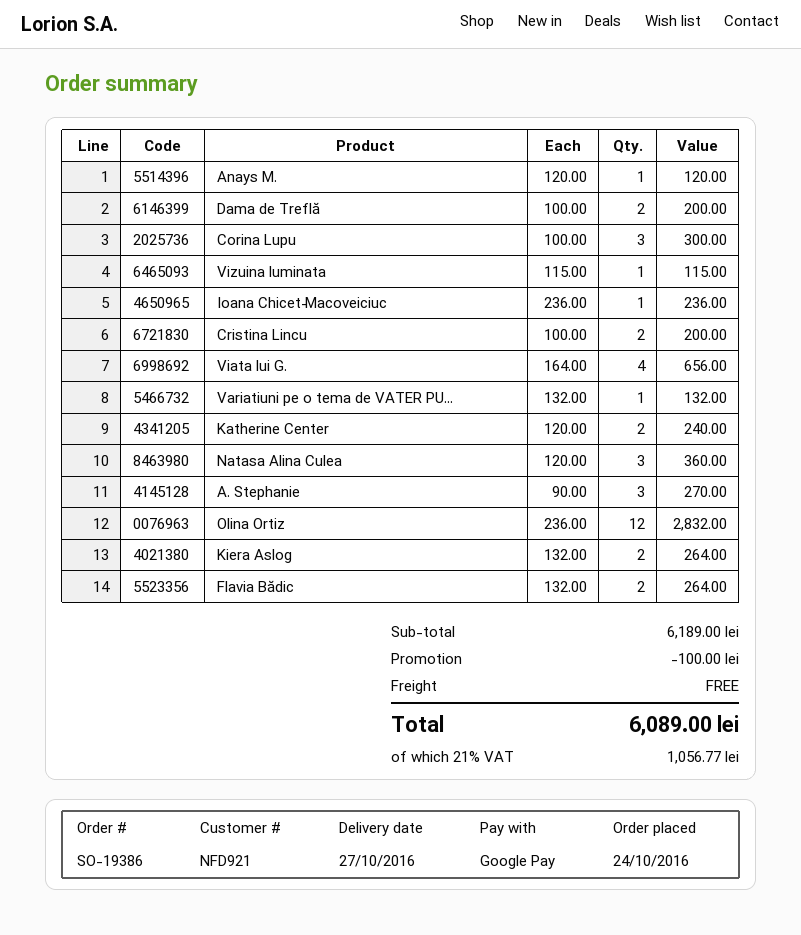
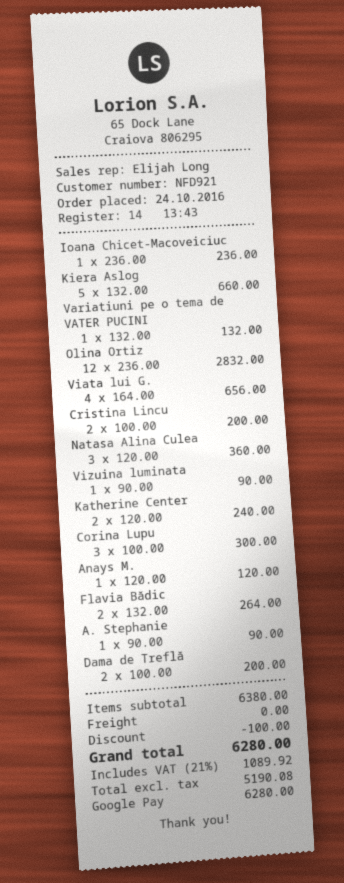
Vizuina luminata: 1 x 115.00 = 115.00 -> 1 x 90.00 = 90.00
A. Stephanie: 3 x 90.00 = 270.00 -> 1 x 90.00 = 90.00
Kiera Aslog: 2 x 132.00 = 264.00 -> 5 x 132.00 = 660.00
subtotal: 6189.00 -> 6380.00
tax: 21% = 1056.77 -> 21% = 1089.92
total: 6089.00 -> 6280.00

